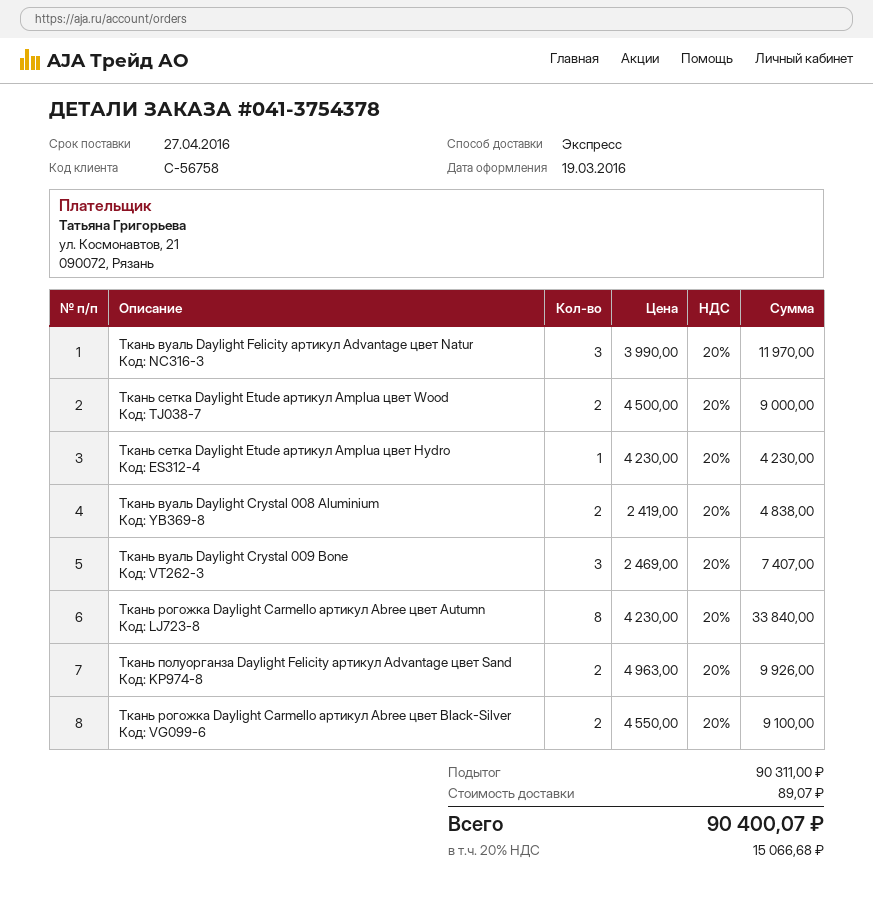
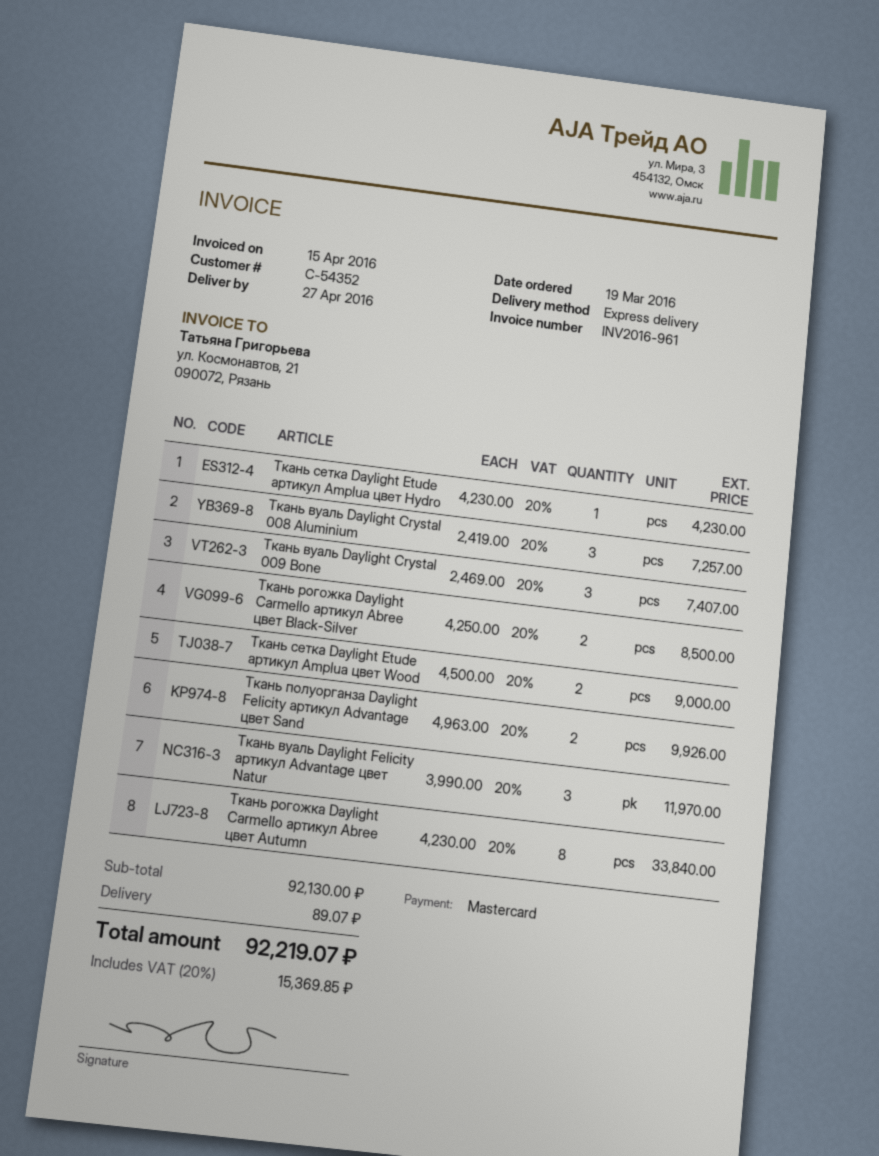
customer number: C-56758 -> C-54352
Ткань вуаль Daylight Crystal 008 Aluminium: 2 x 2419.00 = 4838.00 -> 3 x 2419.00 = 7257.00
Ткань рогожка Daylight Carmello артикул Abree цвет Black-Silver: 2 x 4550.00 = 9100.00 -> 2 x 4250.00 = 8500.00
subtotal: 90311.00 -> 92130.00
tax: 20% = 15066.68 -> 20% = 15369.85
total: 90400.07 -> 92219.07

